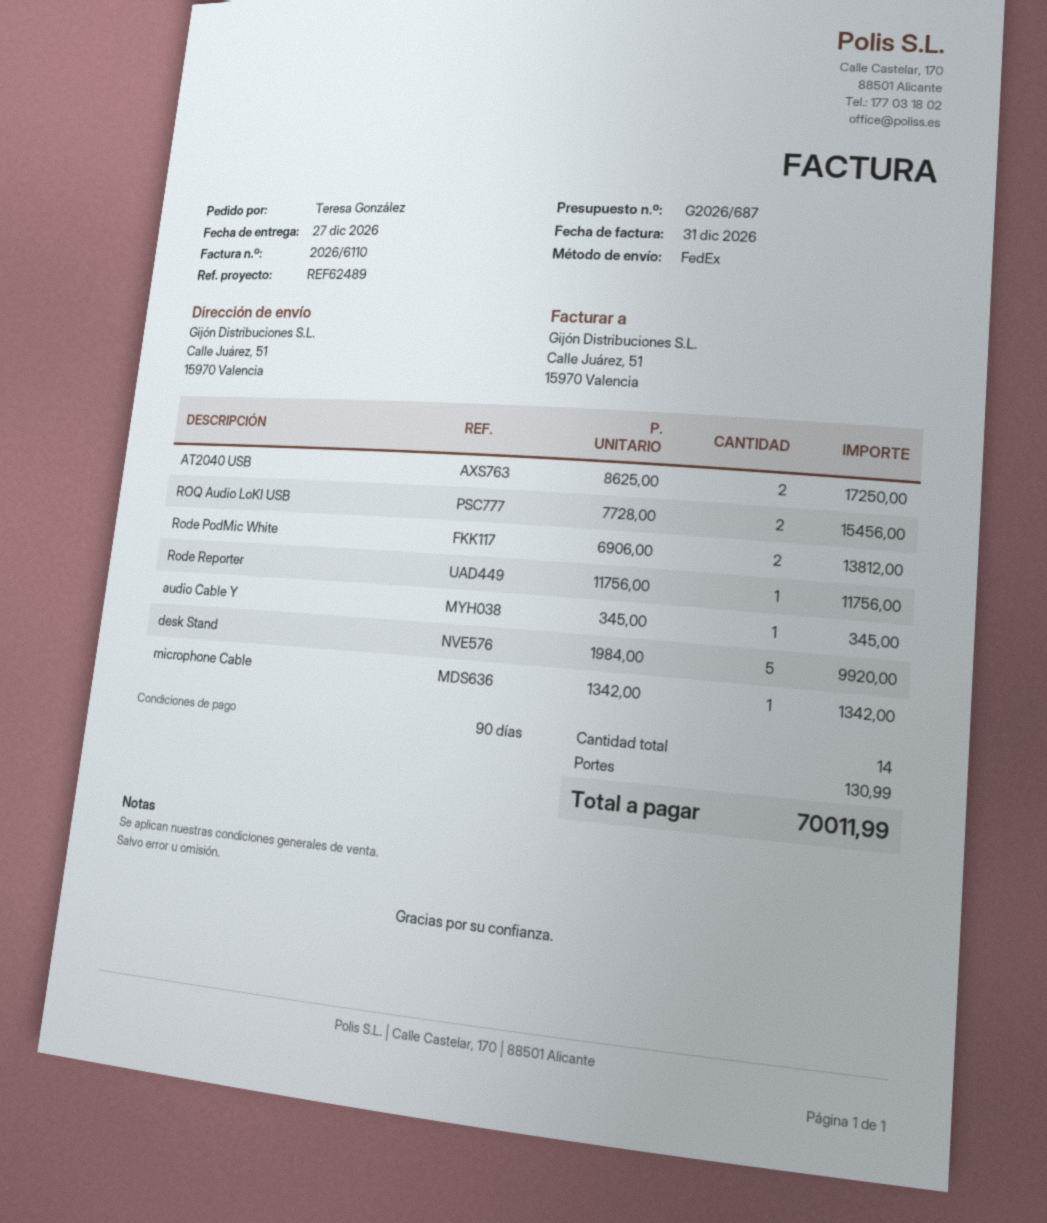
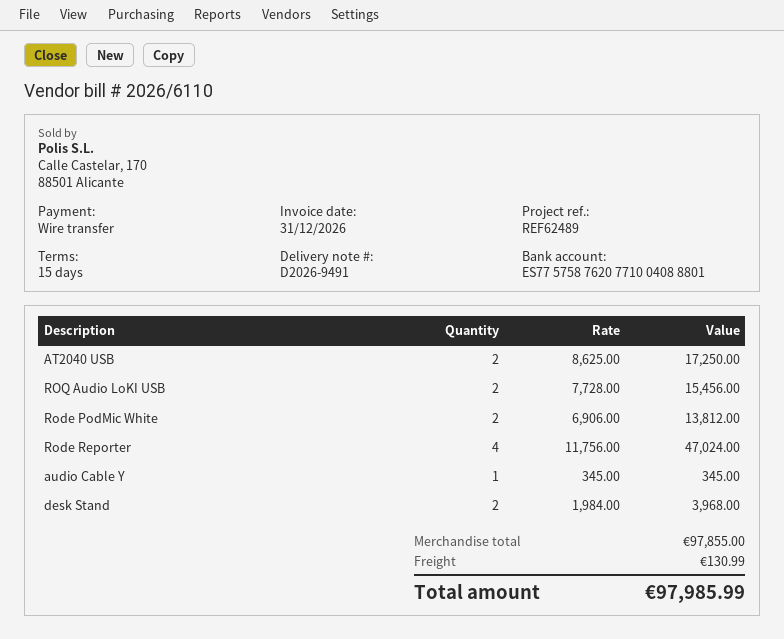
payment terms: 90 days -> 15 days
Rode Reporter: 1 x 11756.00 = 11756.00 -> 4 x 11756.00 = 47024.00
desk Stand: 5 x 1984.00 = 9920.00 -> 2 x 1984.00 = 3968.00
microphone Cable: 1 x 1342.00 = 1342.00 -> none
total: 70011.99 -> 97985.99

